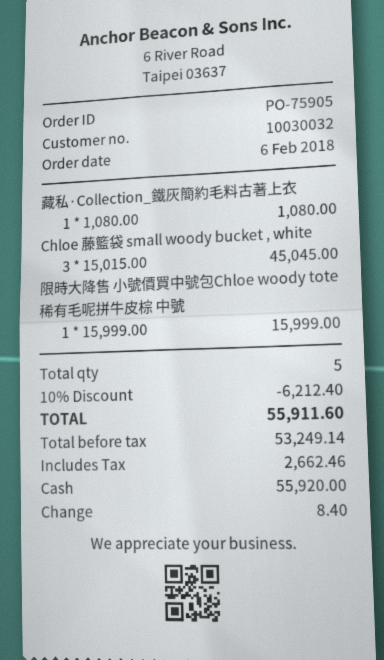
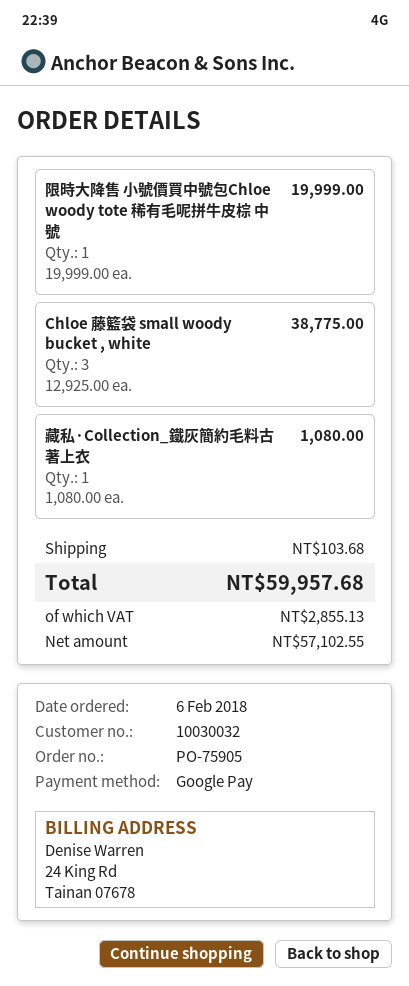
payment method: cash -> Google Pay
Chloe 藤籃袋 small woody bucket , white: 3 x 15015.00 = 45045.00 -> 3 x 12925.00 = 38775.00
限時大降售 小號價買中號包Chloe woody tote 稀有毛呢拼牛皮棕 中號: 1 x 15999.00 = 15999.00 -> 1 x 19999.00 = 19999.00
discount: 10% = 6212.40 -> none
shipping: none -> 103.68
net: 53249.14 -> 57102.55
tax: 2662.46 -> 2855.13
total: 55911.60 -> 59957.68

